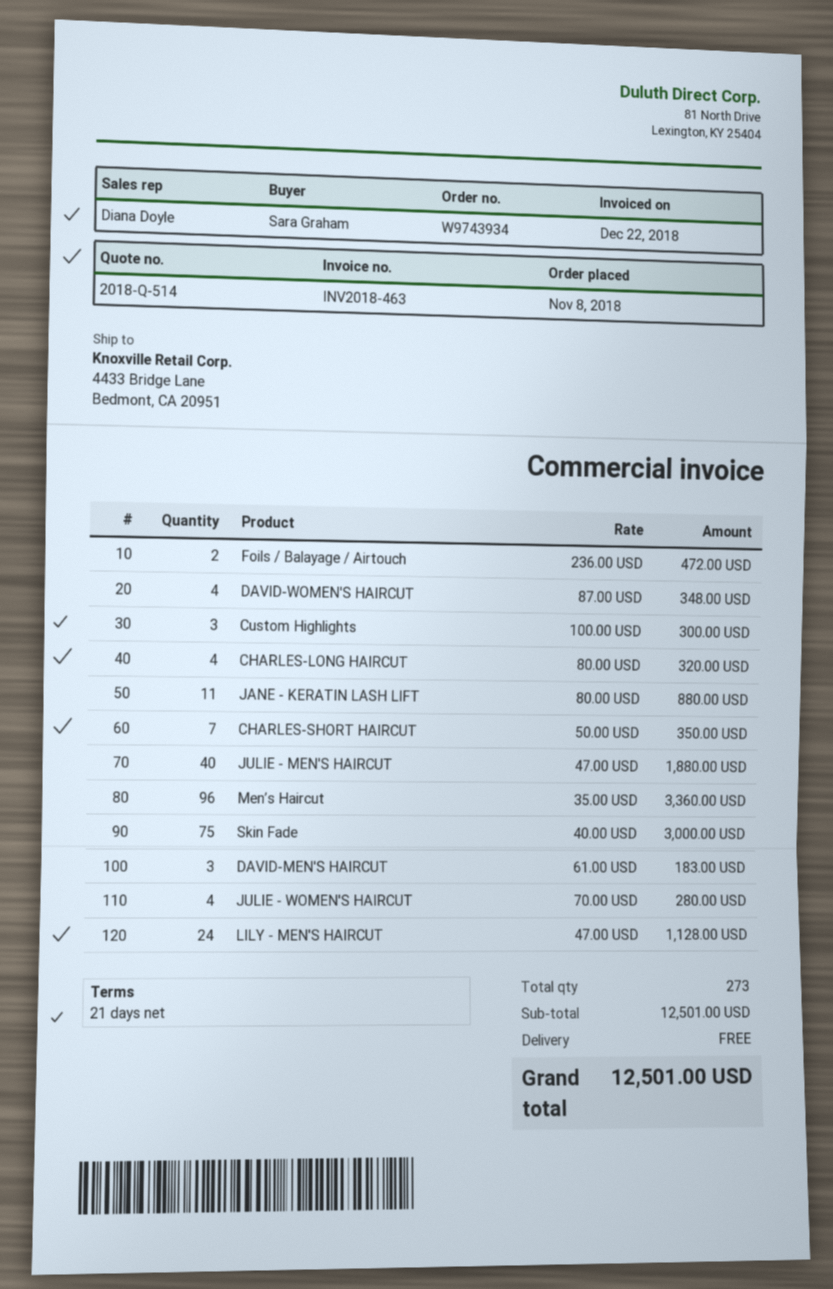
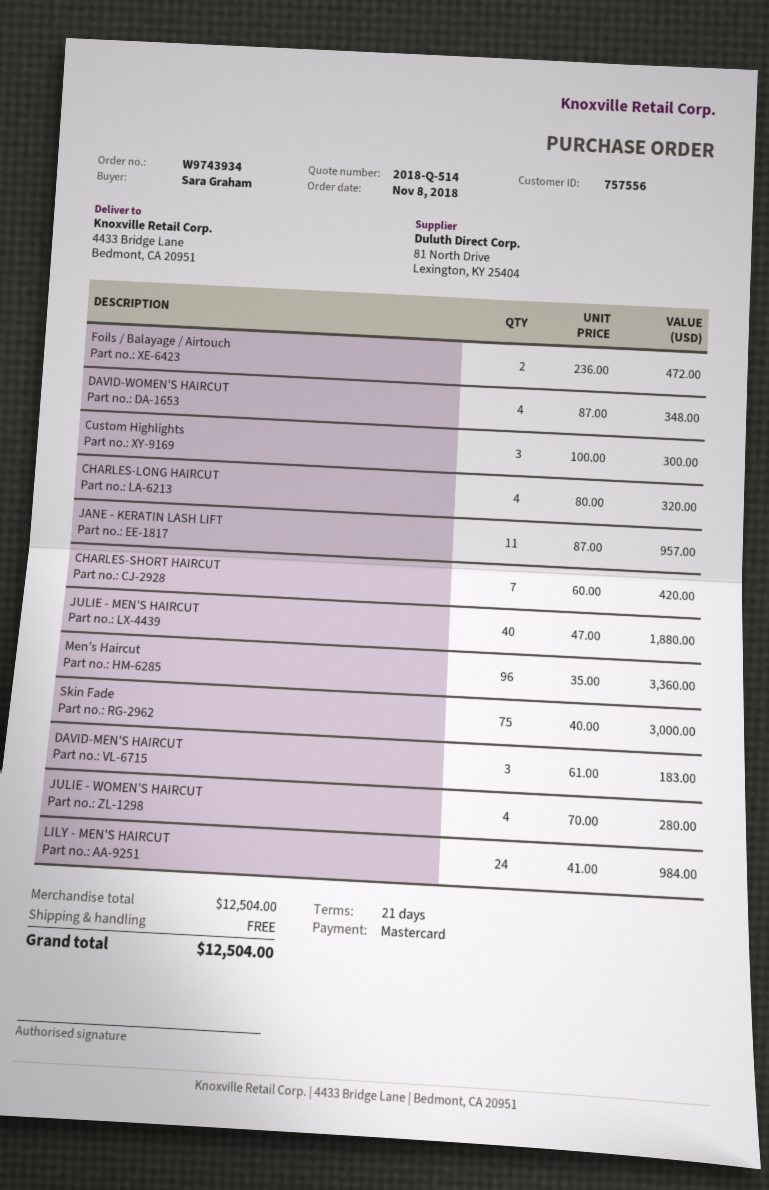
JANE - KERATIN LASH LIFT: 11 x 80.00 = 880.00 -> 11 x 87.00 = 957.00
CHARLES-SHORT HAIRCUT: 7 x 50.00 = 350.00 -> 7 x 60.00 = 420.00
LILY - MEN'S HAIRCUT: 24 x 47.00 = 1128.00 -> 24 x 41.00 = 984.00
subtotal: 12501.00 -> 12504.00
total: 12501.00 -> 12504.00

